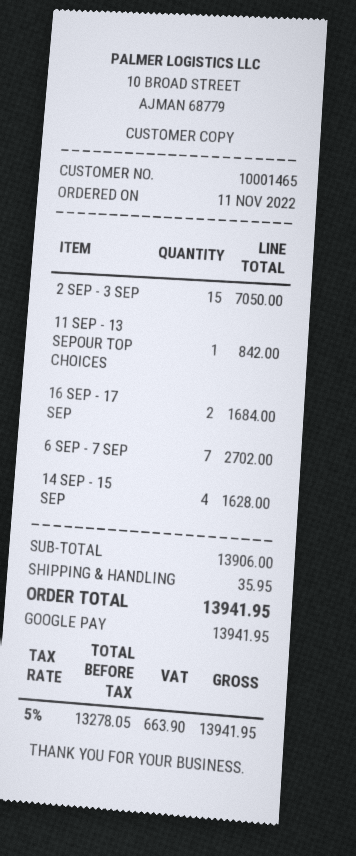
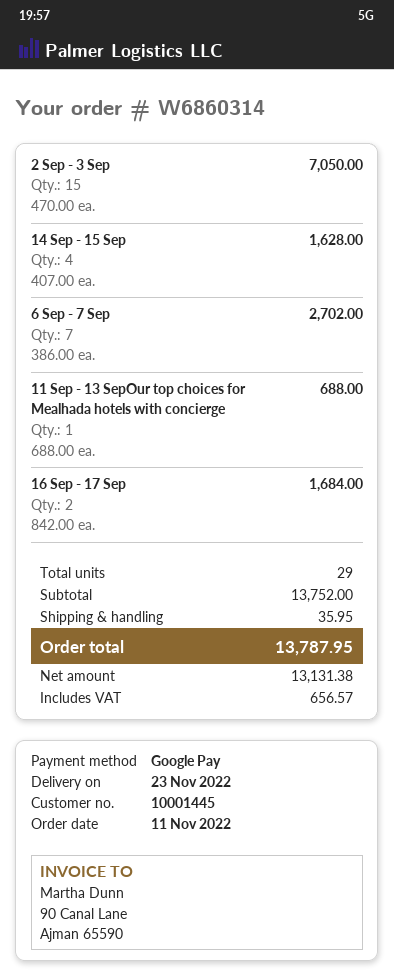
customer number: 10001465 -> 10001445
11 SEP - 13 SEPOUR TOP CHOICES: 1 for 842.00 -> 1 for 688.00
subtotal: 13906.00 -> 13752.00
net: 13278.05 -> 13131.38
tax: 663.90 -> 656.57
total: 13941.95 -> 13787.95

